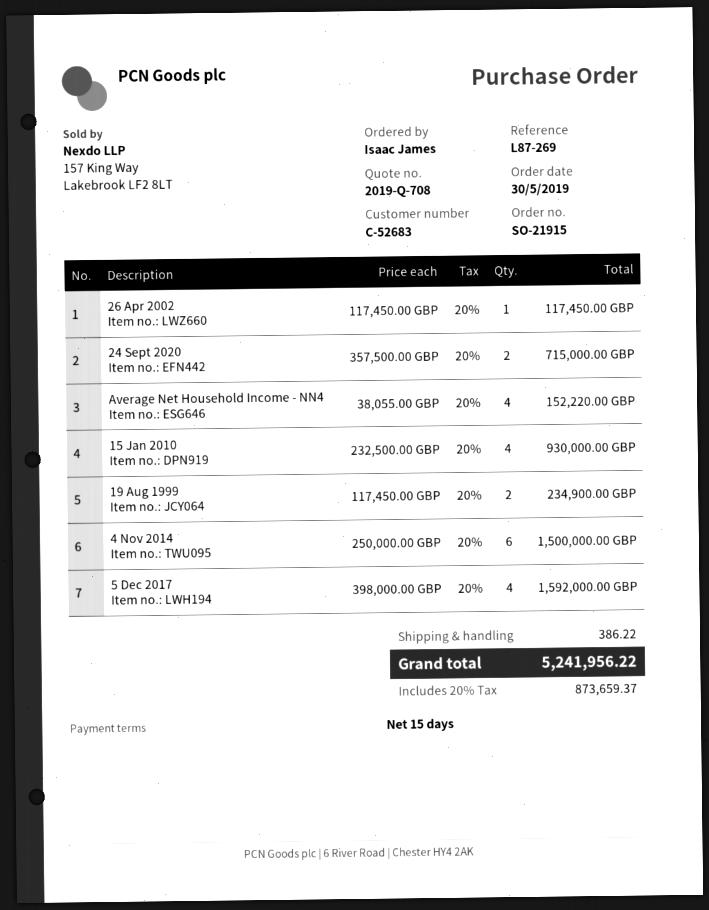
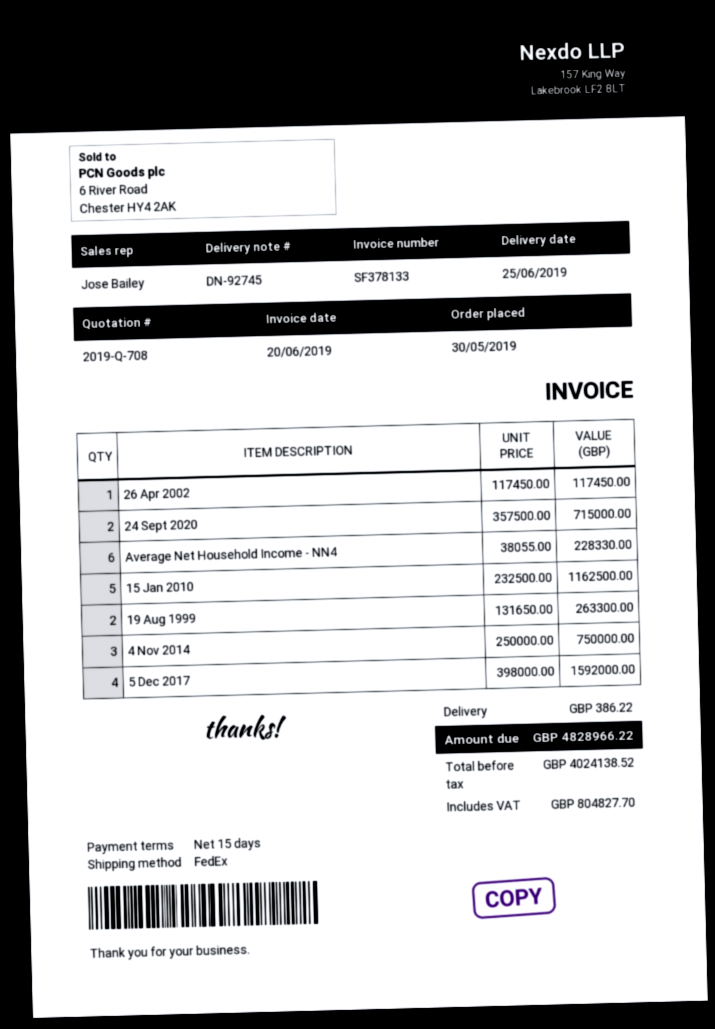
Average Net Household Income - NN4: 4 x 38055.00 = 152220.00 -> 6 x 38055.00 = 228330.00
15 Jan 2010: 4 x 232500.00 = 930000.00 -> 5 x 232500.00 = 1162500.00
19 Aug 1999: 2 x 117450.00 = 234900.00 -> 2 x 131650.00 = 263300.00
4 Nov 2014: 6 x 250000.00 = 1500000.00 -> 3 x 250000.00 = 750000.00
tax: 873659.37 -> 804827.70
total: 5241956.22 -> 4828966.22

